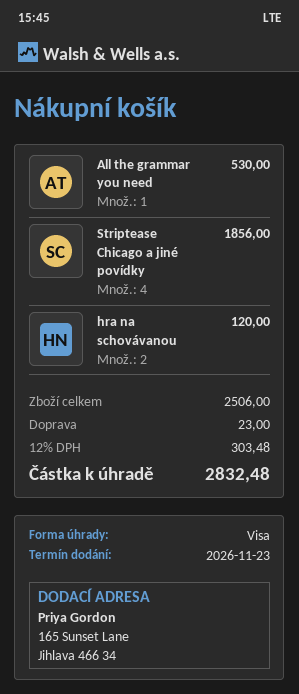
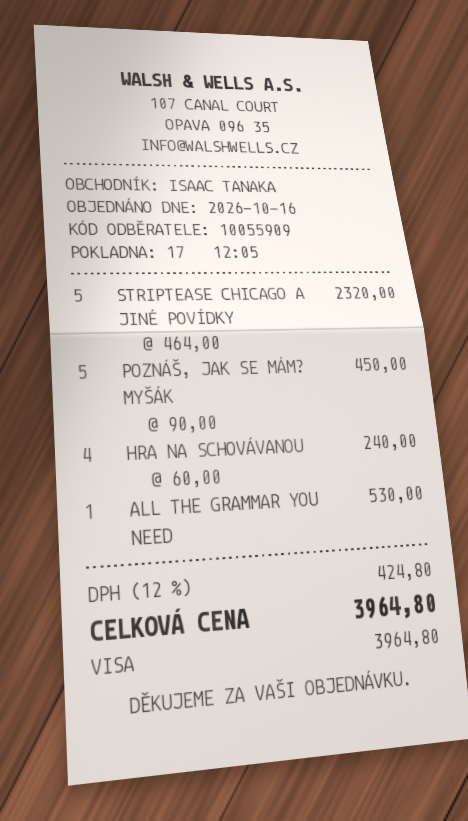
Striptease Chicago a jiné povídky: 4 for 1856.00 -> 5 for 2320.00
hra na schovávanou: 2 for 120.00 -> 4 for 240.00
POZNÁŠ, JAK SE MÁM? MYŠÁK: none -> 5 for 450.00
shipping: 23.00 -> none
tax: 12% = 303.48 -> 12% = 424.80
total: 2832.48 -> 3964.80

